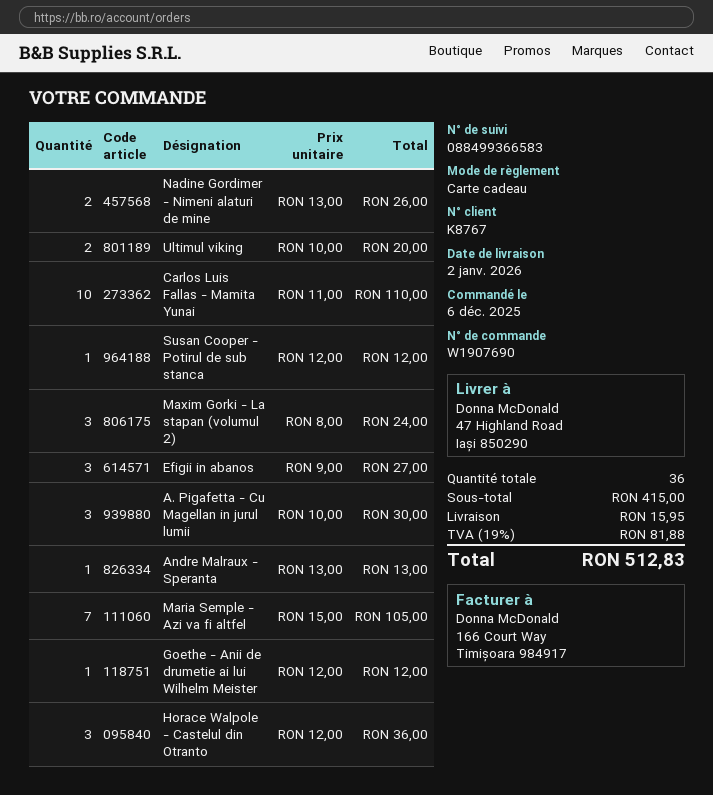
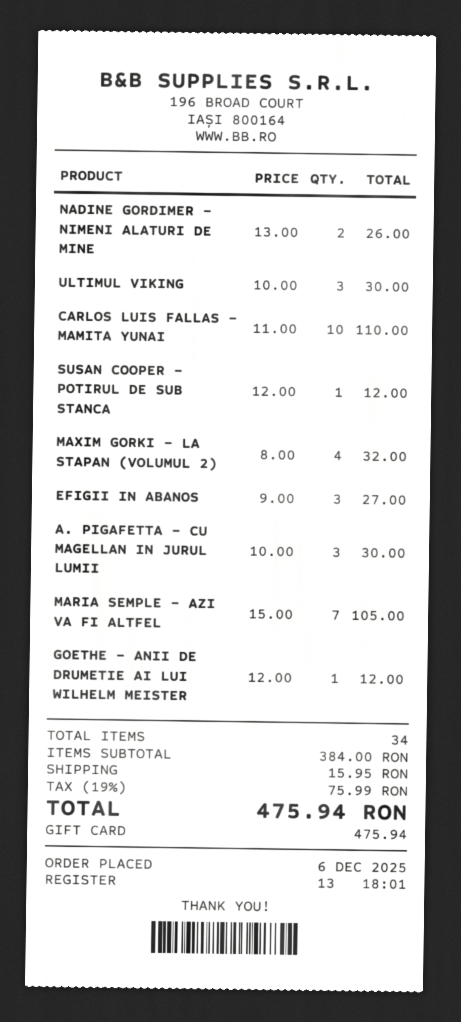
Ultimul viking: 2 x 10.00 = 20.00 -> 3 x 10.00 = 30.00
Maxim Gorki - La stapan (volumul 2): 3 x 8.00 = 24.00 -> 4 x 8.00 = 32.00
Andre Malraux - Speranta: 1 x 13.00 = 13.00 -> none
Horace Walpole - Castelul din Otranto: 3 x 12.00 = 36.00 -> none
total quantity: 36 -> 34
subtotal: 415.00 -> 384.00
tax: 19% = 81.88 -> 19% = 75.99
total: 512.83 -> 475.94

